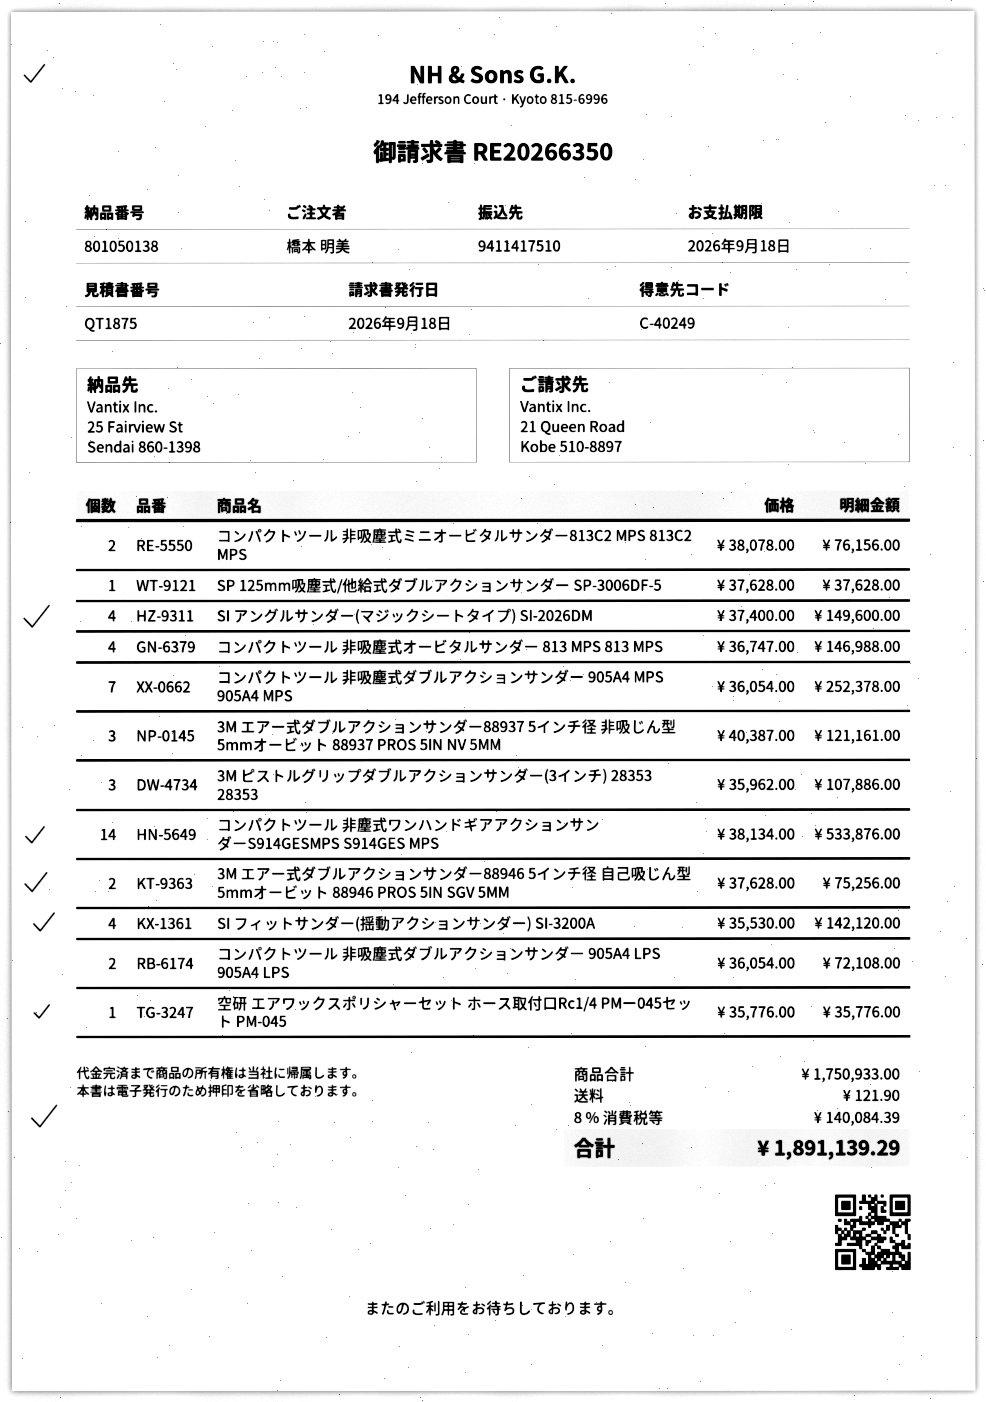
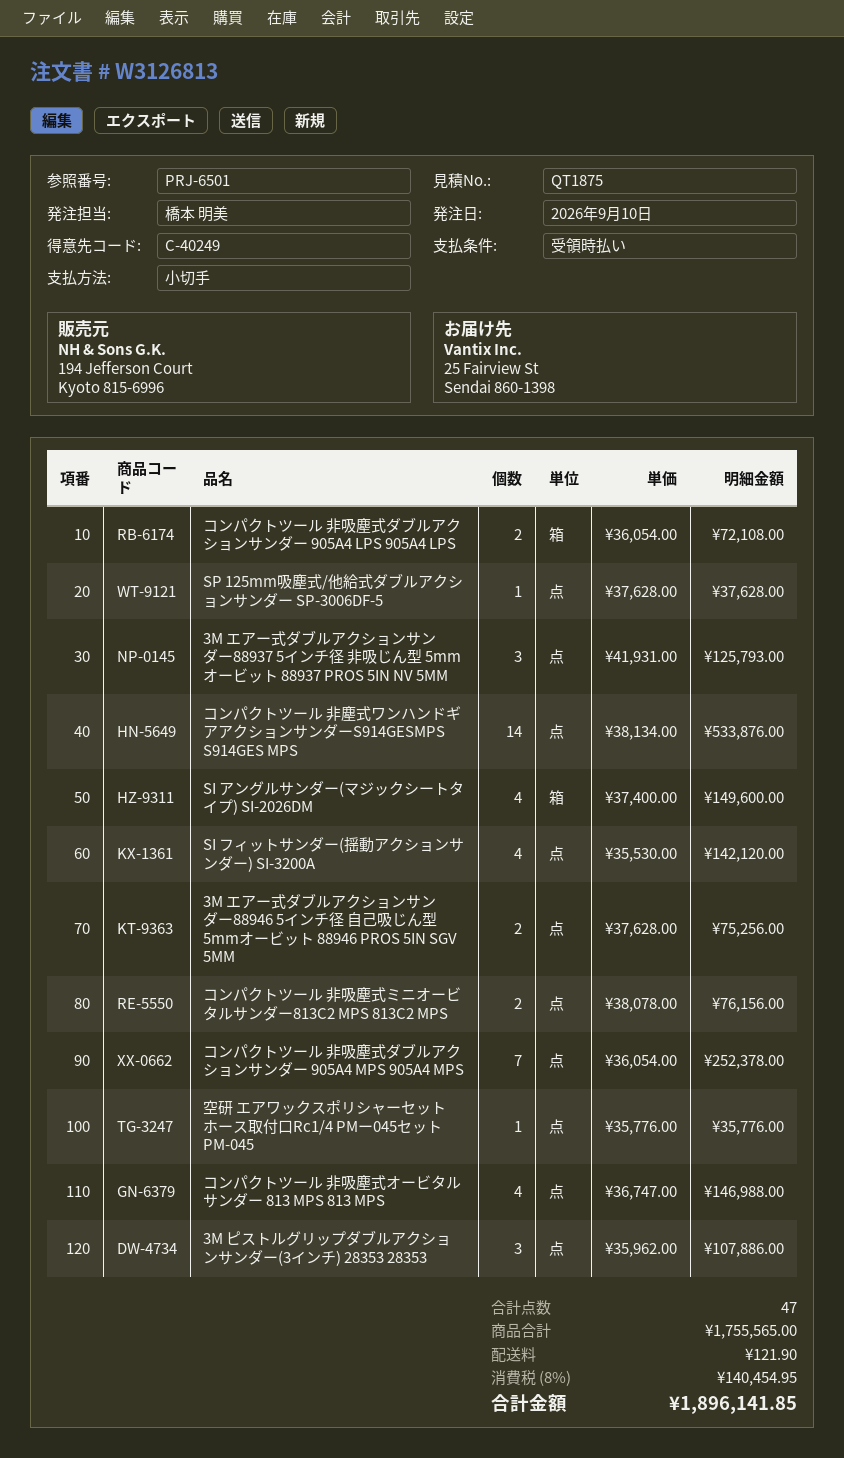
3M エアー式ダブルアクションサンダー88937 5インチ径 非吸じん型 5mmオービット 88937 PROS 5IN NV 5MM: 3 x 40387.00 = 121161.00 -> 3 x 41931.00 = 125793.00
subtotal: 1750933.00 -> 1755565.00
tax: 8% = 140084.39 -> 8% = 140454.95
total: 1891139.29 -> 1896141.85

